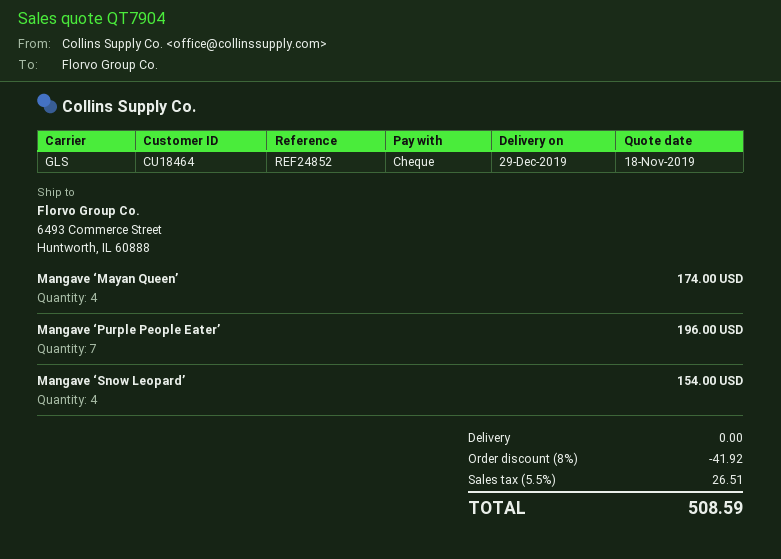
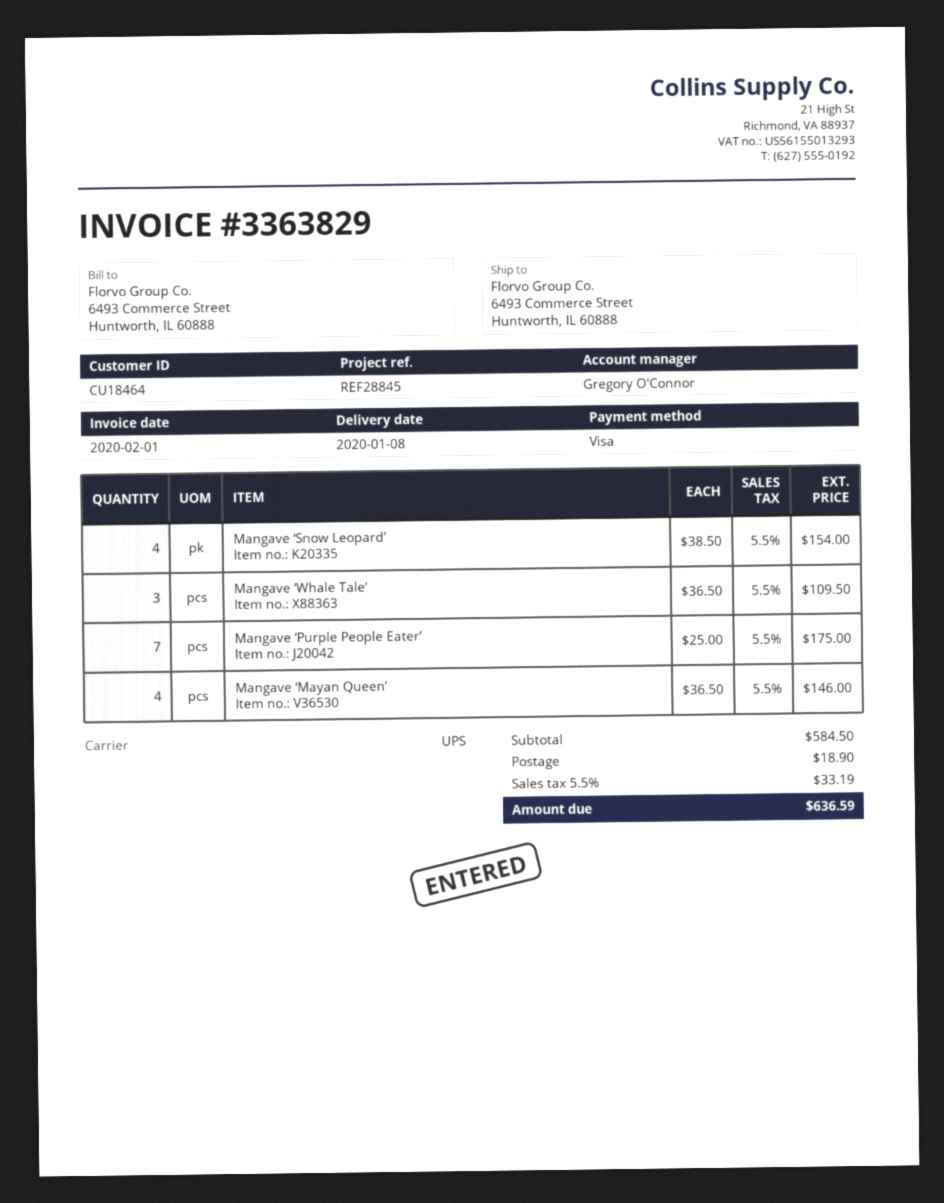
delivery date: 2019-12-29 -> 2020-01-08
reference: REF24852 -> REF28845
payment method: cheque -> Visa
shipping method: GLS -> UPS
Mangave ‘Mayan Queen’: 4 for 174.00 -> 4 for 146.00
Mangave ‘Purple People Eater’: 7 for 196.00 -> 7 for 175.00
Mangave ‘Whale Tale’: none -> 3 for 109.50
discount: 8% = 41.92 -> none
shipping: 0.00 -> 18.90
tax: 5.5% = 26.51 -> 5.5% = 33.19
total: 508.59 -> 636.59

